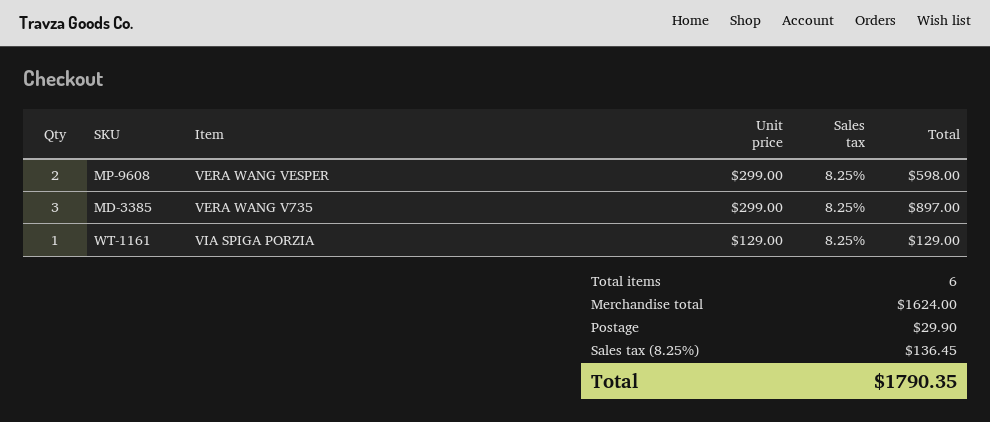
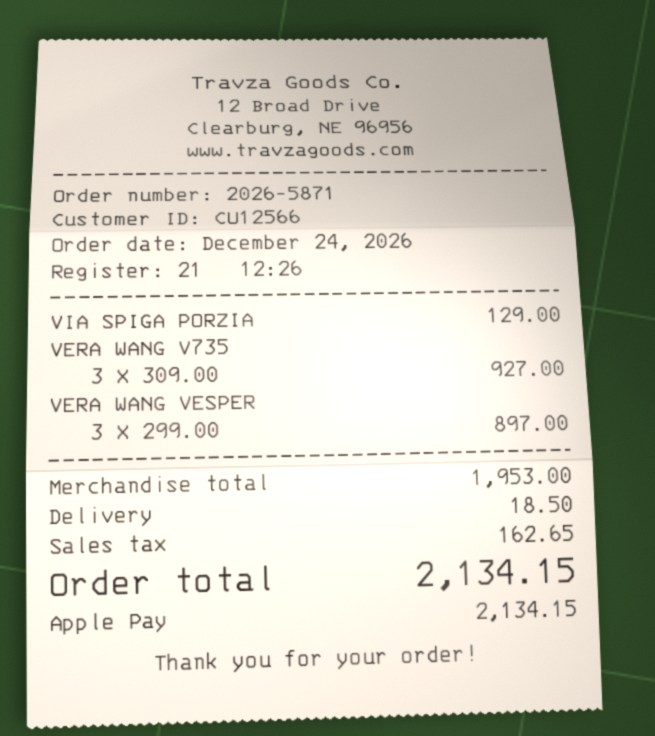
VERA WANG VESPER: 2 x 299.00 = 598.00 -> 3 x 299.00 = 897.00
VERA WANG V735: 3 x 299.00 = 897.00 -> 3 x 309.00 = 927.00
subtotal: 1624.00 -> 1953.00
shipping: 29.90 -> 18.50
tax: 136.45 -> 162.65
total: 1790.35 -> 2134.15

